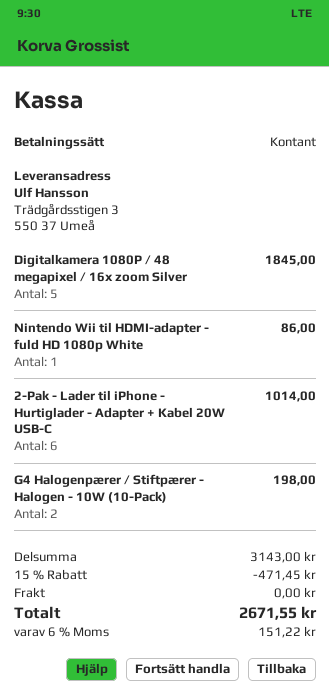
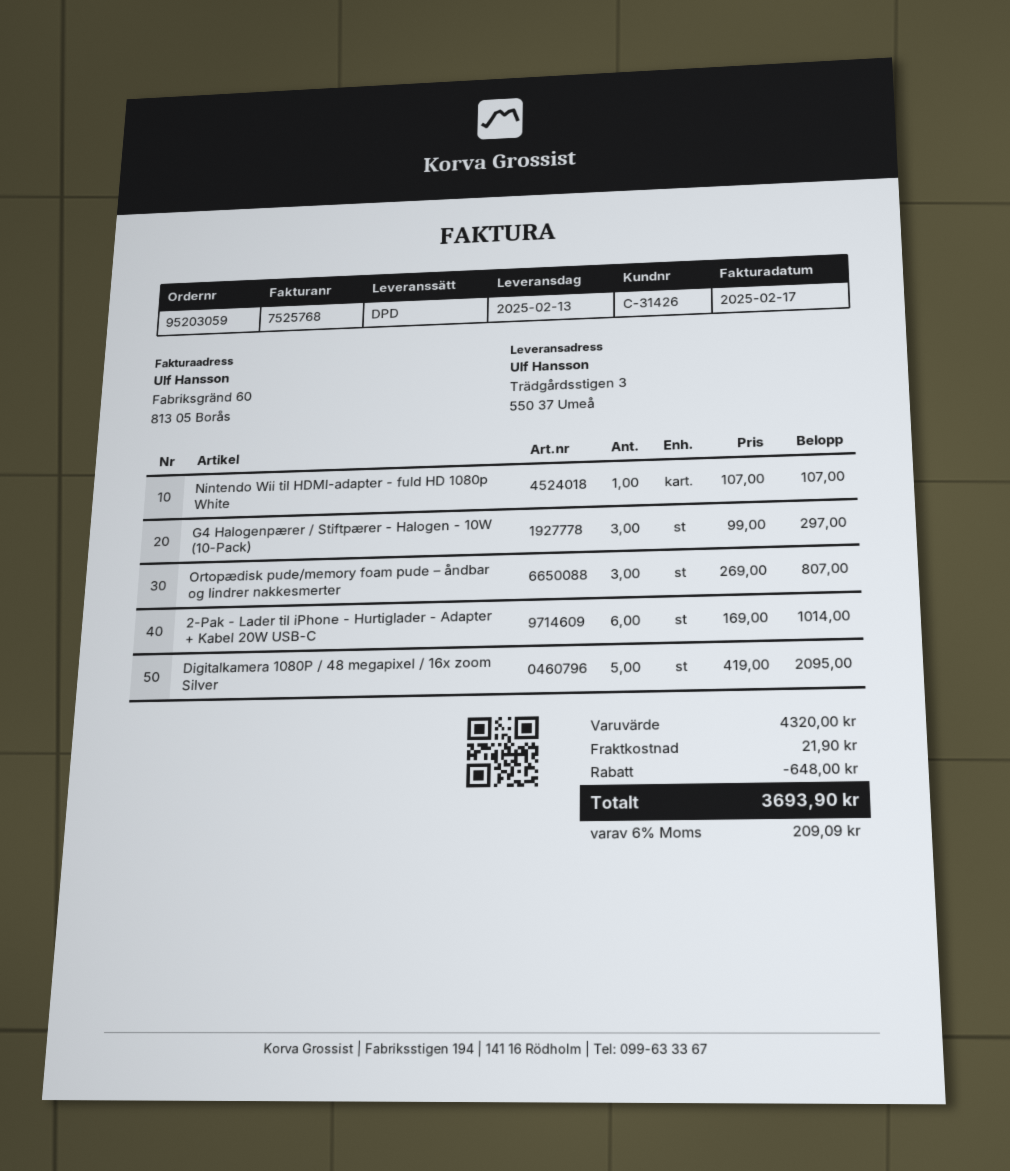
Digitalkamera 1080P / 48 megapixel / 16x zoom Silver: 5 for 1845.00 -> 5 for 2095.00
Nintendo Wii til HDMI-adapter - fuld HD 1080p White: 1 for 86.00 -> 1 for 107.00
G4 Halogenpærer / Stiftpærer - Halogen - 10W (10-Pack): 2 for 198.00 -> 3 for 297.00
Ortopædisk pude/memory foam pude – åndbar og lindrer nakkesmerter: none -> 3 for 807.00
subtotal: 3143.00 -> 4320.00
discount: 471.45 -> 648.00
shipping: 0.00 -> 21.90
tax: 6% = 151.22 -> 6% = 209.09
total: 2671.55 -> 3693.90

